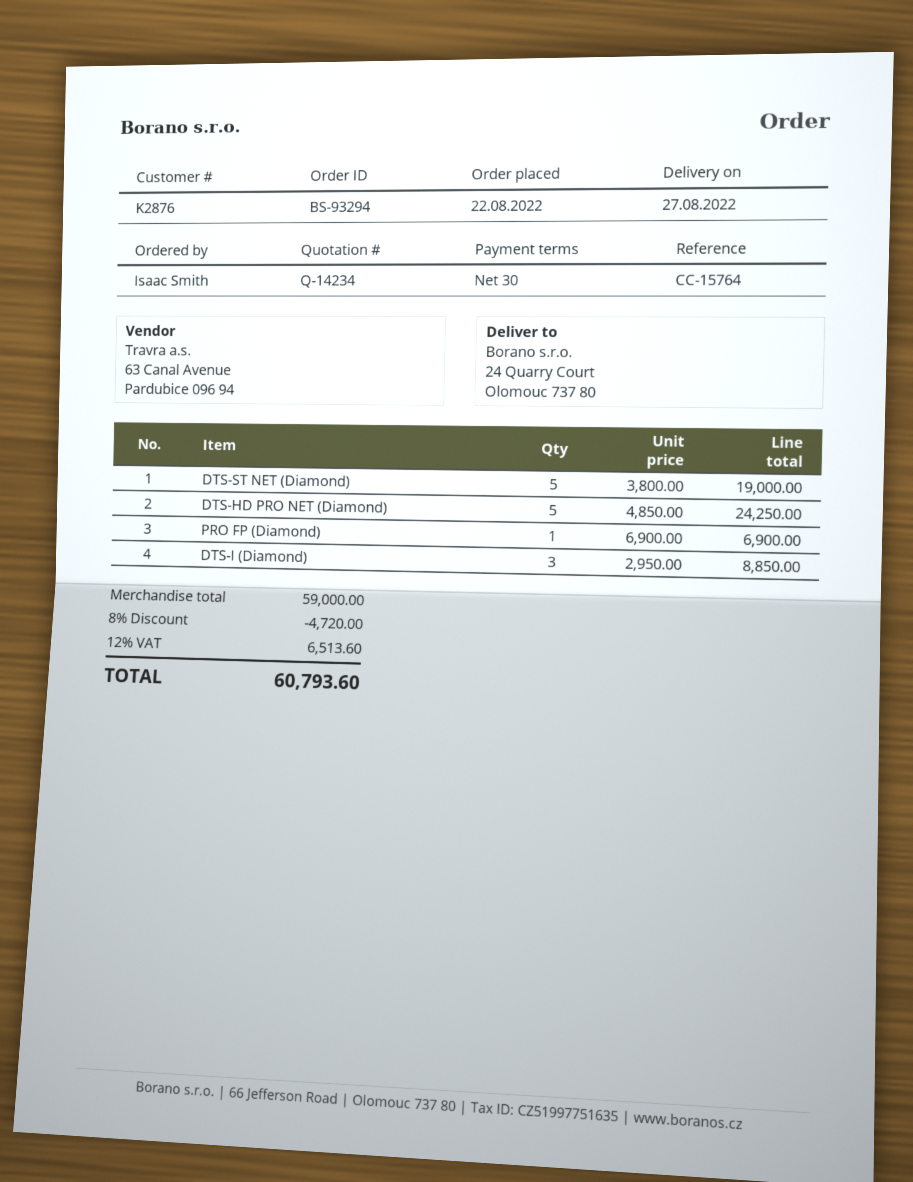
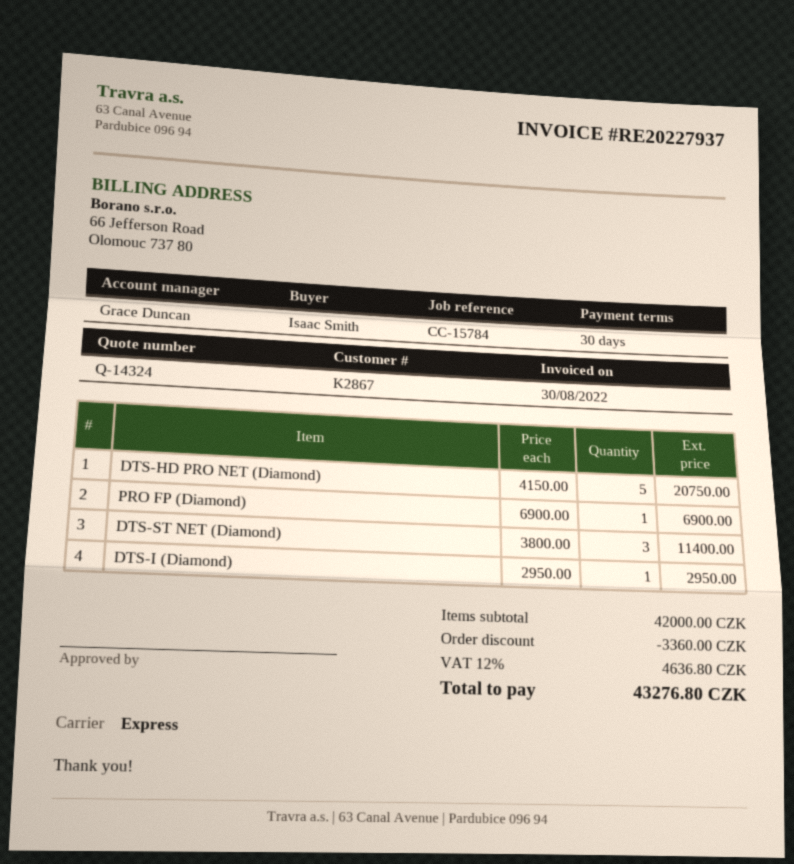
quote number: Q-14234 -> Q-14324
customer number: K2876 -> K2867
reference: CC-15764 -> CC-15784
DTS-ST NET (Diamond): 5 x 3800.00 = 19000.00 -> 3 x 3800.00 = 11400.00
DTS-HD PRO NET (Diamond): 5 x 4850.00 = 24250.00 -> 5 x 4150.00 = 20750.00
DTS-I (Diamond): 3 x 2950.00 = 8850.00 -> 1 x 2950.00 = 2950.00
subtotal: 59000.00 -> 42000.00
discount: 4720.00 -> 3360.00
tax: 12% = 6513.60 -> 12% = 4636.80
total: 60793.60 -> 43276.80

